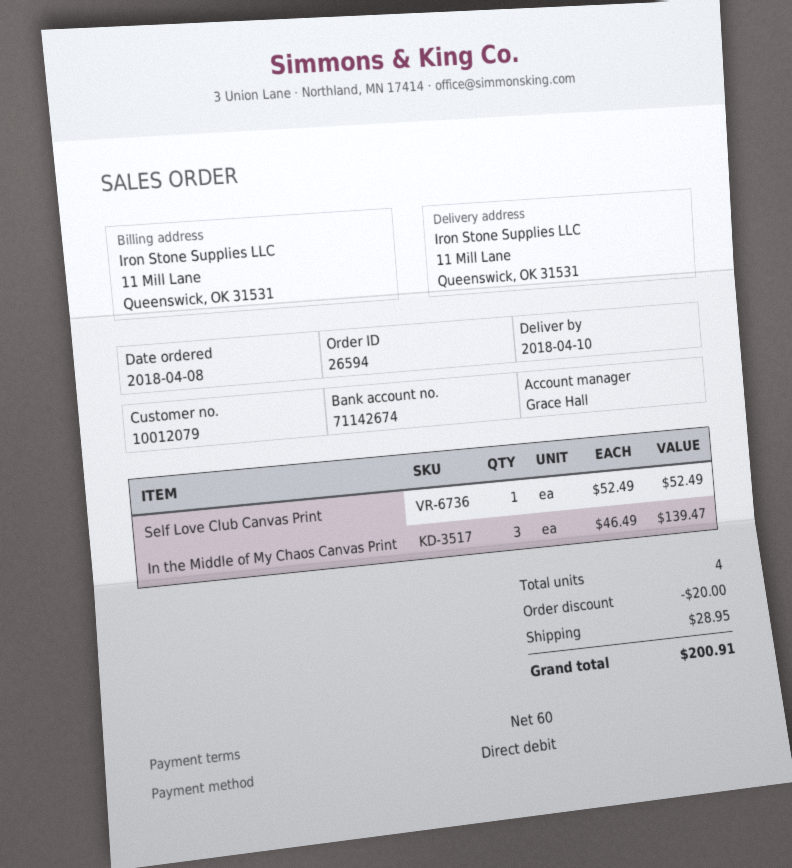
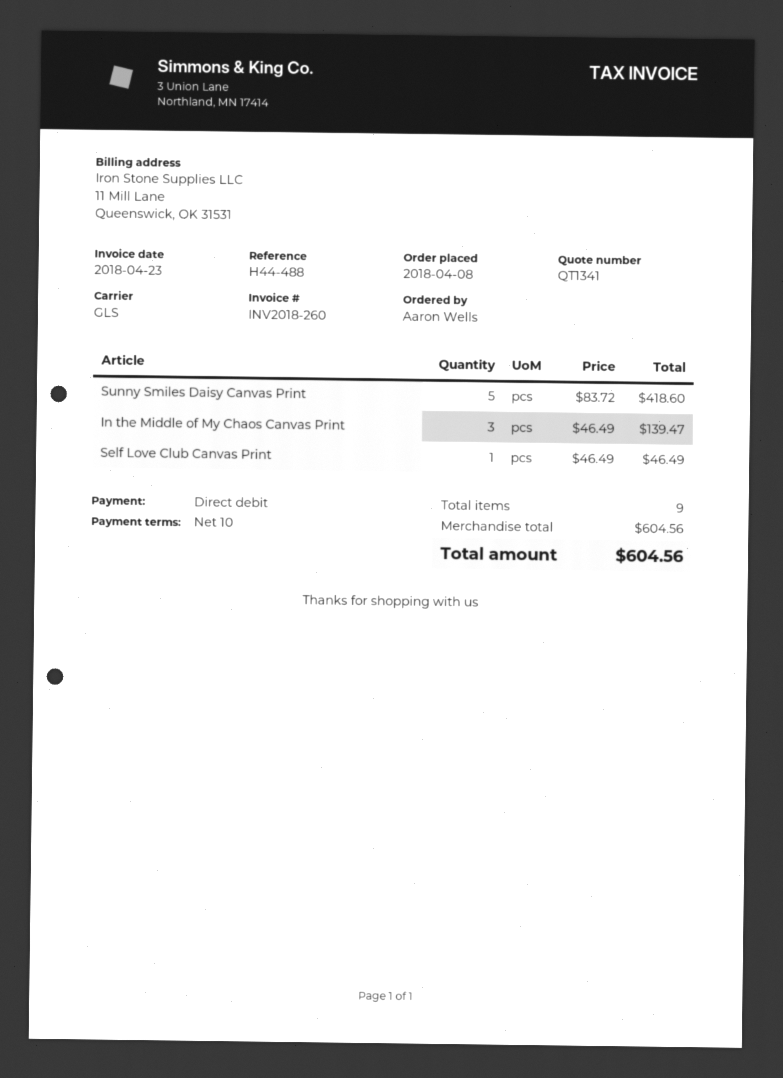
payment terms: 60 days -> 10 days
Self Love Club Canvas Print: 1 x 52.49 = 52.49 -> 1 x 46.49 = 46.49
Sunny Smiles Daisy Canvas Print: none -> 5 x 83.72 = 418.60
total quantity: 4 -> 9
discount: 20.00 -> none
shipping: 28.95 -> none
total: 200.91 -> 604.56

